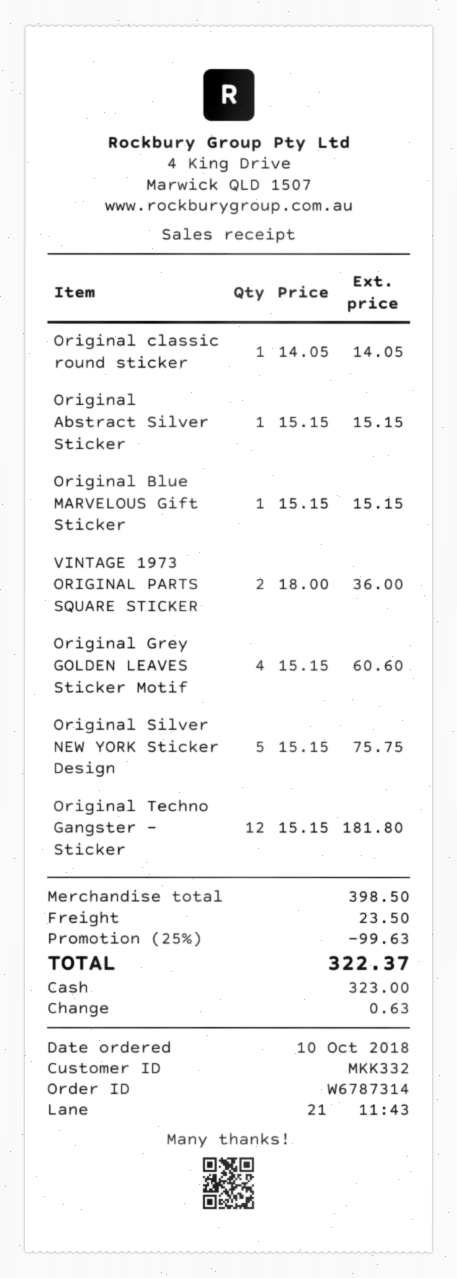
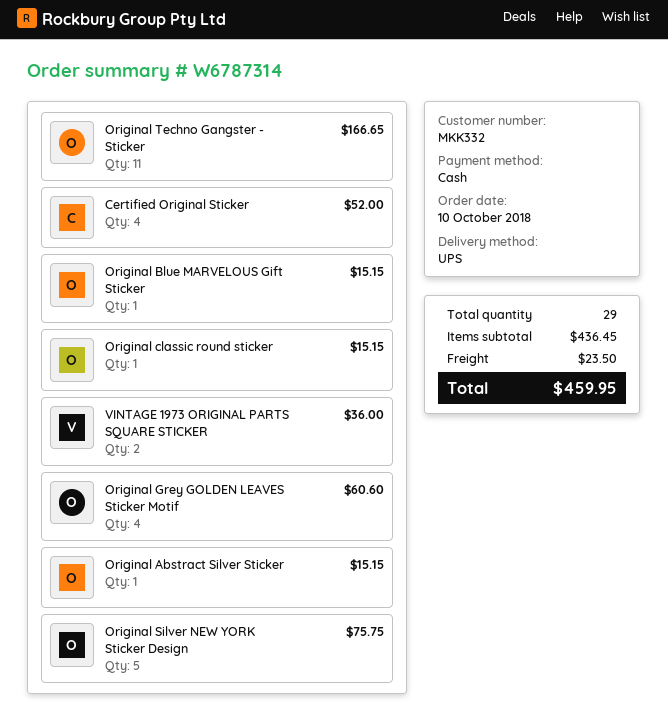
Original classic round sticker: 1 for 14.05 -> 1 for 15.15
Original Techno Gangster - Sticker: 12 for 181.80 -> 11 for 166.65
Certified Original Sticker: none -> 4 for 52.00
subtotal: 398.50 -> 436.45
discount: 25% = 99.63 -> none
total: 322.37 -> 459.95

